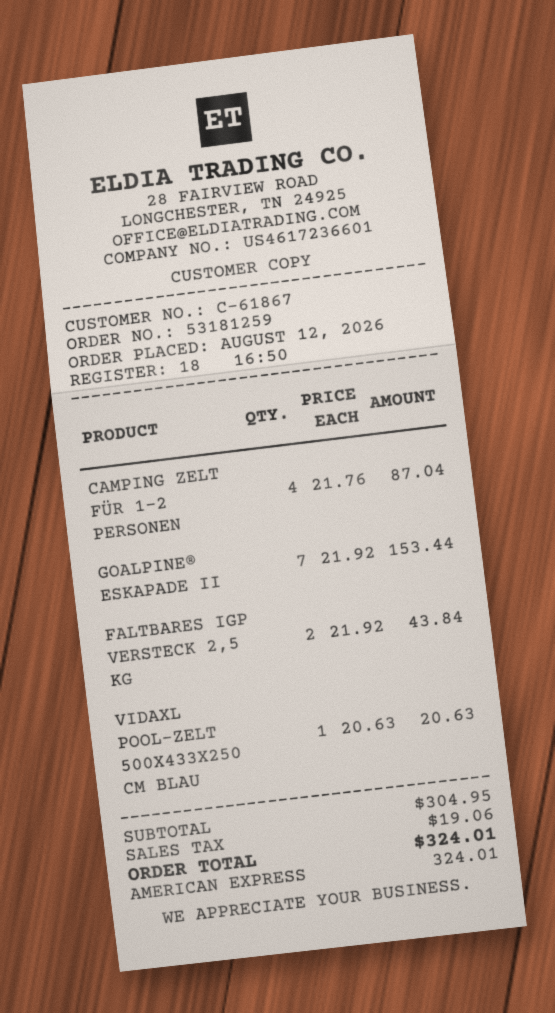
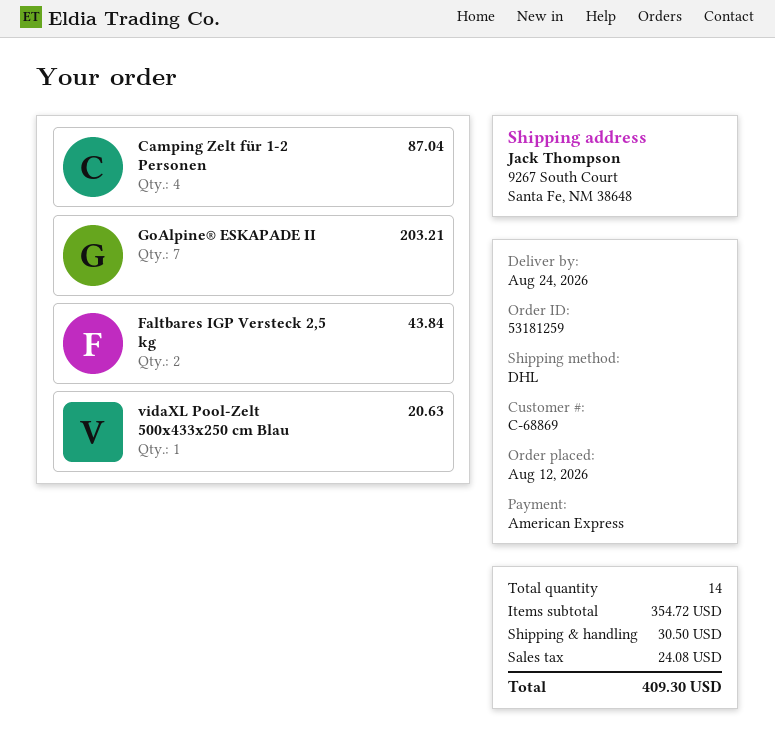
customer number: C-61867 -> C-68869
GOALPINE® ESKAPADE II: 7 for 153.44 -> 7 for 203.21
subtotal: 304.95 -> 354.72
shipping: none -> 30.50
tax: 19.06 -> 24.08
total: 324.01 -> 409.30

